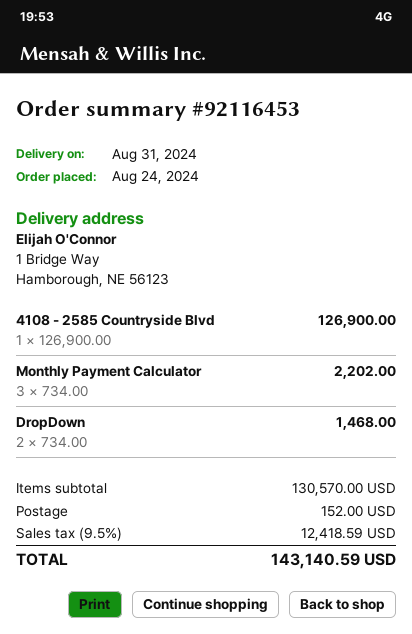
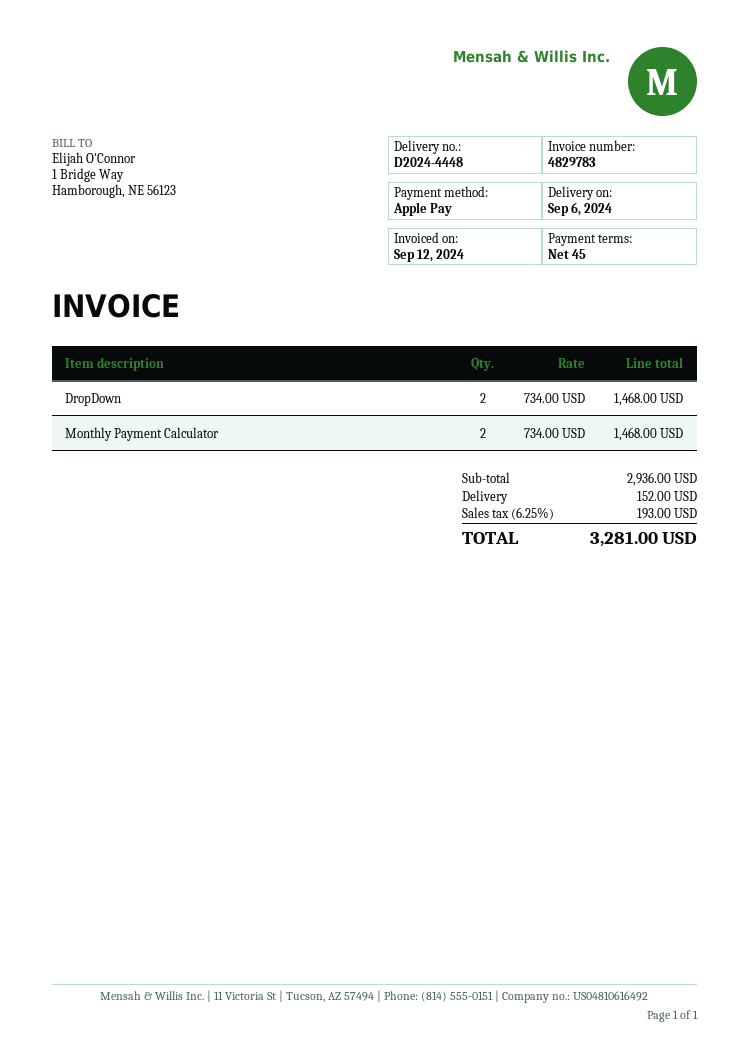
delivery date: 2024-08-31 -> 2024-09-06
4108 - 2585 Countryside Blvd: 1 x 126900.00 = 126900.00 -> none
Monthly Payment Calculator: 3 x 734.00 = 2202.00 -> 2 x 734.00 = 1468.00
subtotal: 130570.00 -> 2936.00
tax: 9.5% = 12418.59 -> 6.25% = 193.00
total: 143140.59 -> 3281.00

